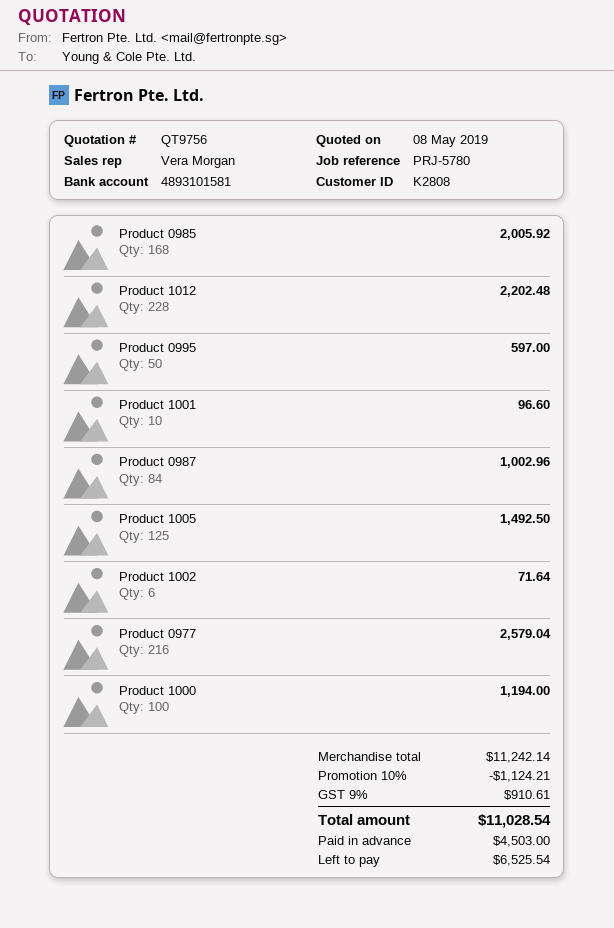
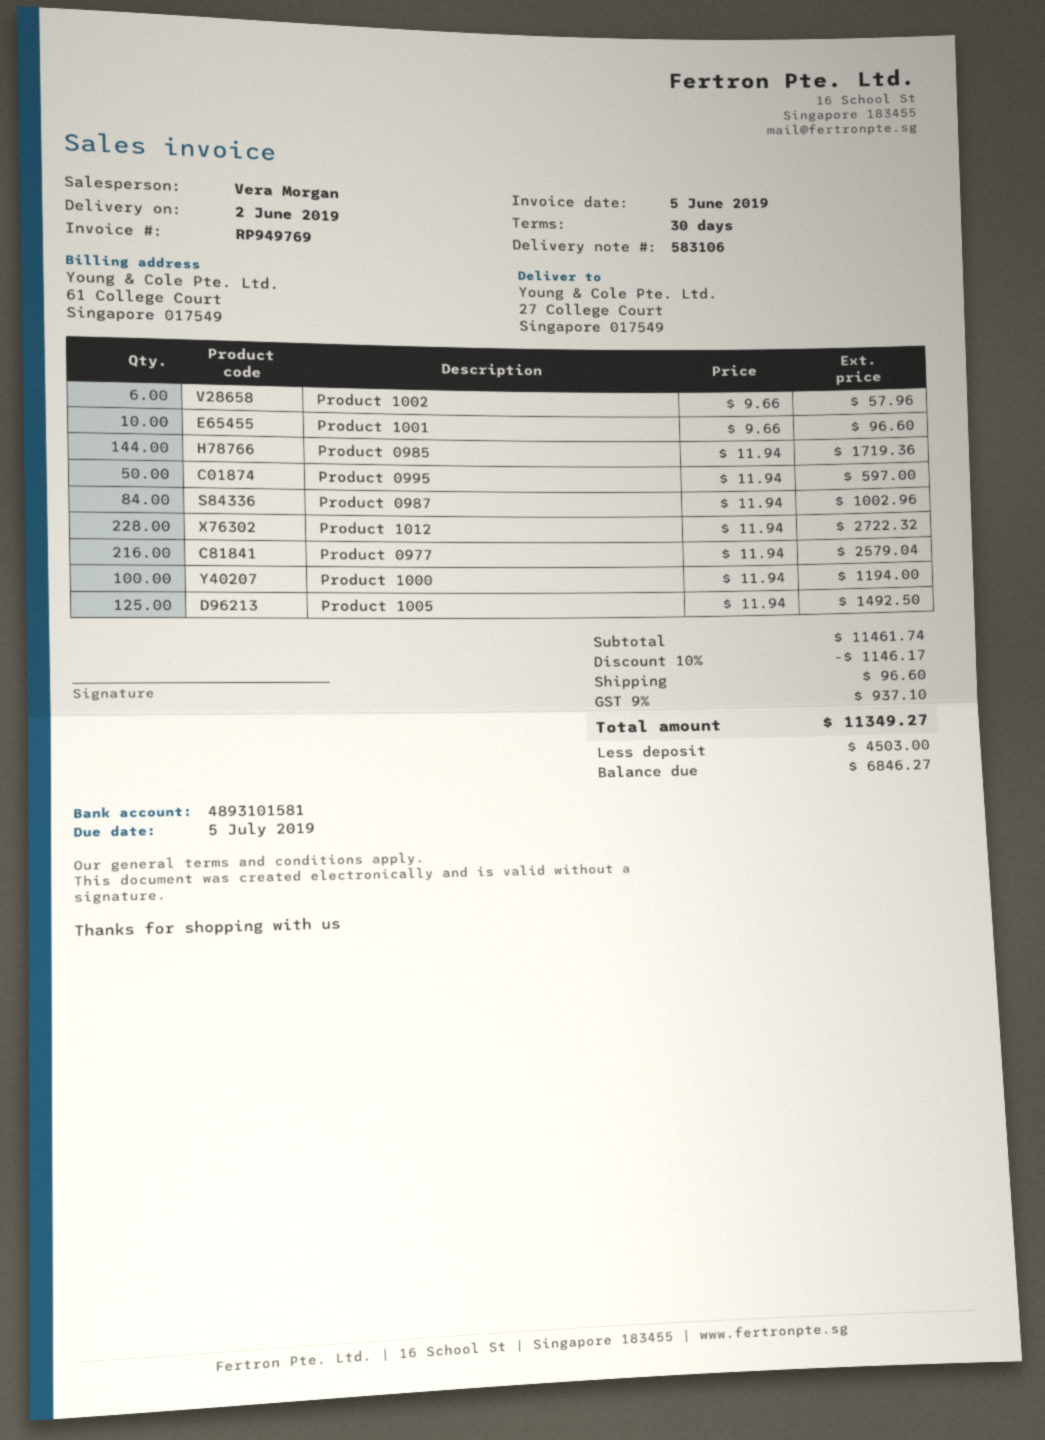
Product 0985: 168 for 2005.92 -> 144 for 1719.36
Product 1012: 228 for 2202.48 -> 228 for 2722.32
Product 1002: 6 for 71.64 -> 6 for 57.96
subtotal: 11242.14 -> 11461.74
discount: 10% = 1124.21 -> 10% = 1146.17
shipping: none -> 96.60
tax: 9% = 910.61 -> 9% = 937.10
total: 11028.54 -> 11349.27
balance: 6525.54 -> 6846.27

